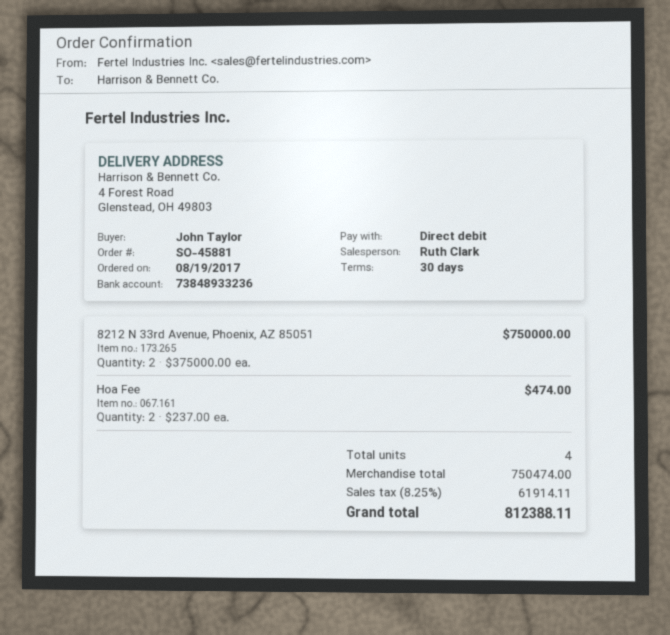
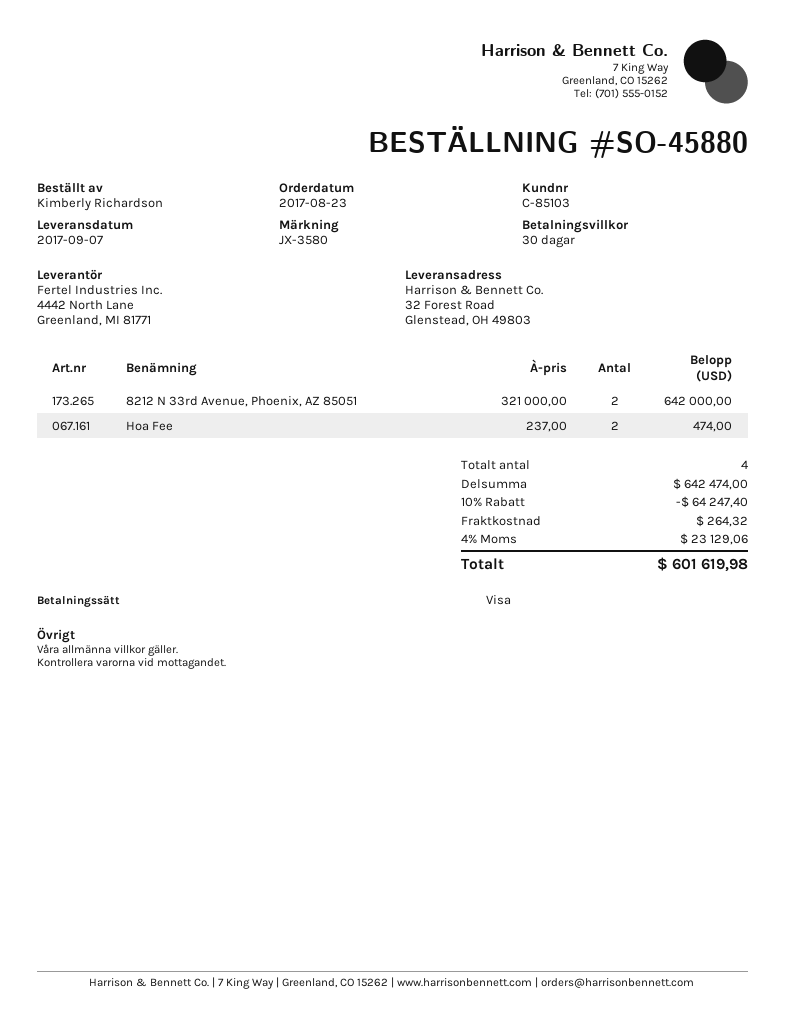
order number: SO-45881 -> SO-45880
order date: 2017-08-19 -> 2017-08-23
ordered by: John Taylor -> Kimberly Richardson
payment method: direct debit -> Visa
ship to: 4 Forest Road, Glenstead, OH 49803 -> 32 Forest Road, Glenstead, OH 49803
8212 N 33rd Avenue, Phoenix, AZ 85051: 2 x 375000.00 = 750000.00 -> 2 x 321000.00 = 642000.00
subtotal: 750474.00 -> 642474.00
discount: none -> 10% = 64247.40
shipping: none -> 264.32
tax: 8.25% = 61914.11 -> 4% = 23129.06
total: 812388.11 -> 601619.98

